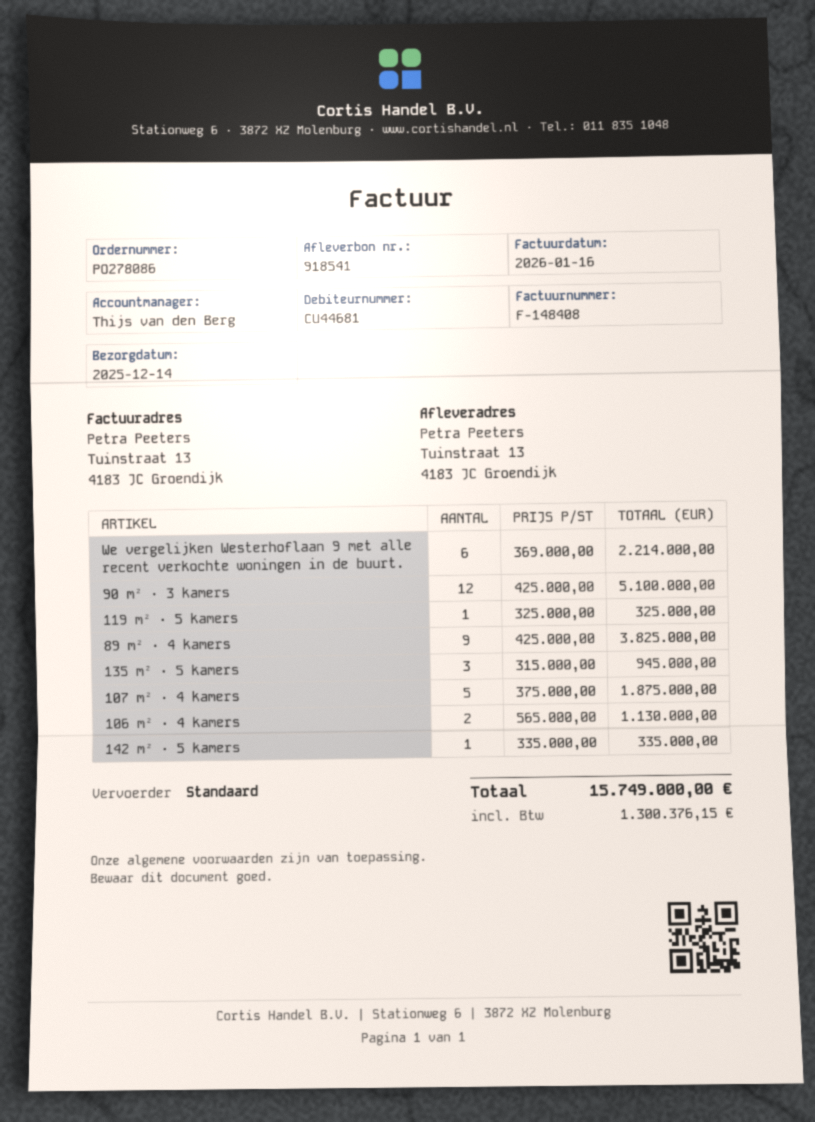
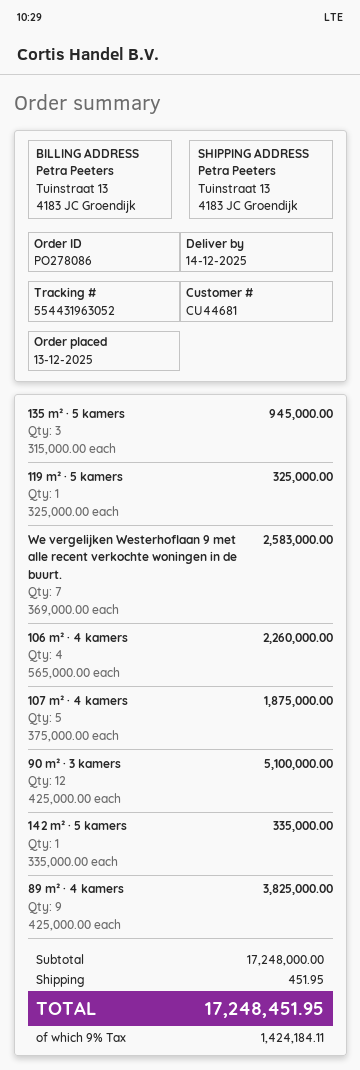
We vergelijken Westerhoflaan 9 met alle recent verkochte woningen in de buurt.: 6 x 369000.00 = 2214000.00 -> 7 x 369000.00 = 2583000.00
106 m² · 4 kamers: 2 x 565000.00 = 1130000.00 -> 4 x 565000.00 = 2260000.00
shipping: none -> 451.95
tax: 1300376.15 -> 1424184.11
total: 15749000.00 -> 17248451.95

